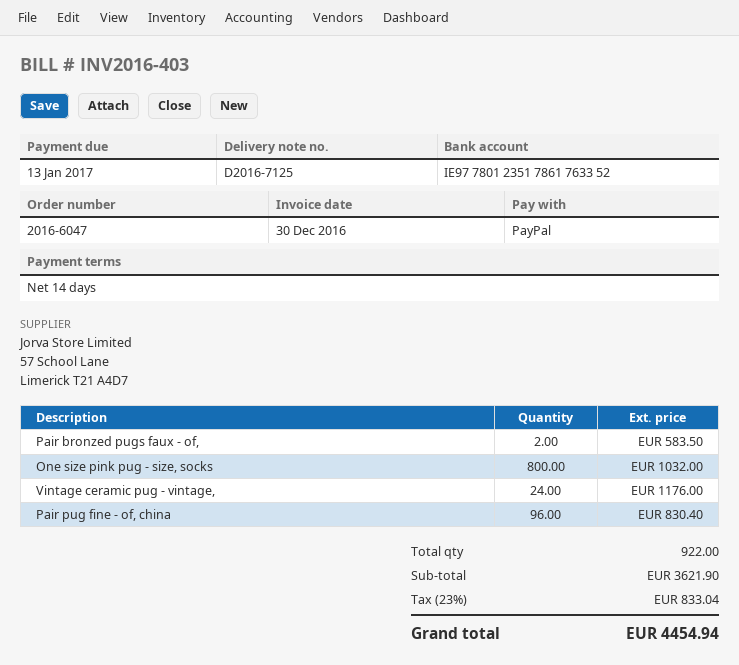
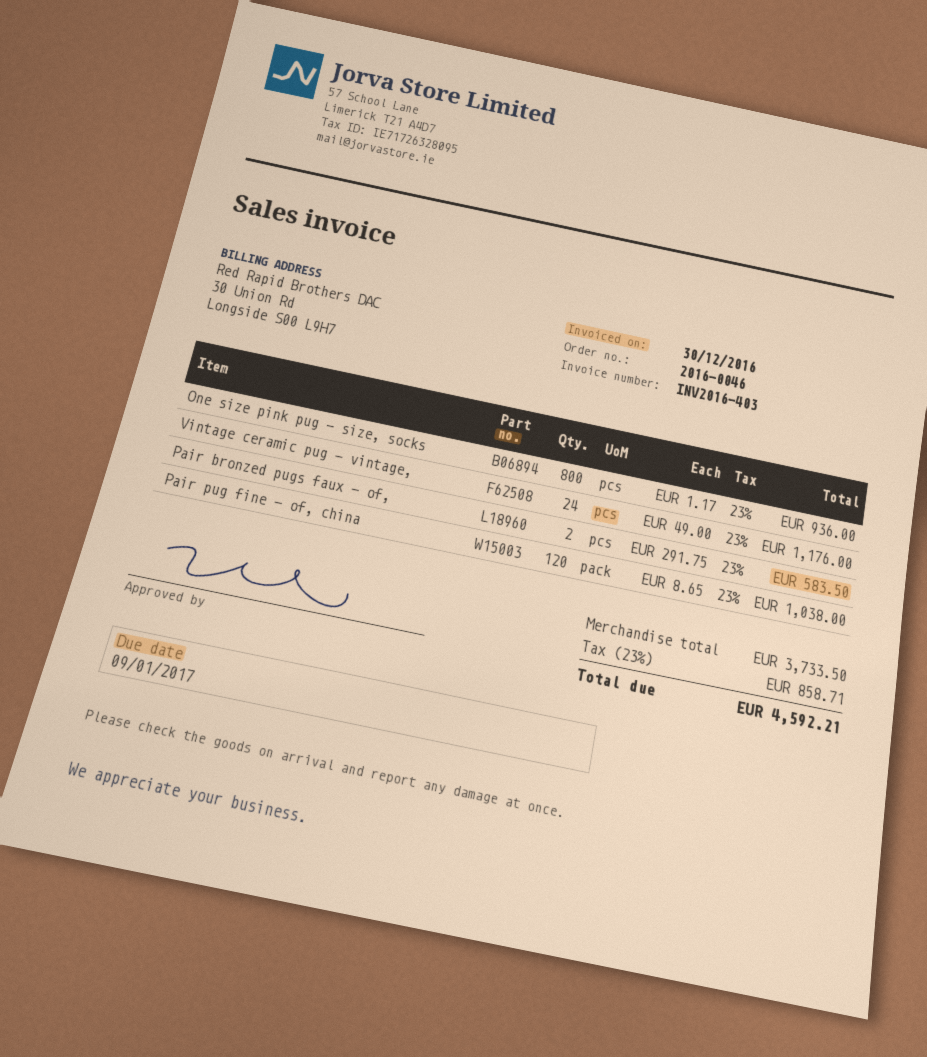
order number: 2016-6047 -> 2016-0046
due date: 2017-01-13 -> 2017-01-09
One size pink pug - size, socks: 800 for 1032.00 -> 800 for 936.00
Pair pug fine - of, china: 96 for 830.40 -> 120 for 1038.00
subtotal: 3621.90 -> 3733.50
tax: 23% = 833.04 -> 23% = 858.71
total: 4454.94 -> 4592.21

